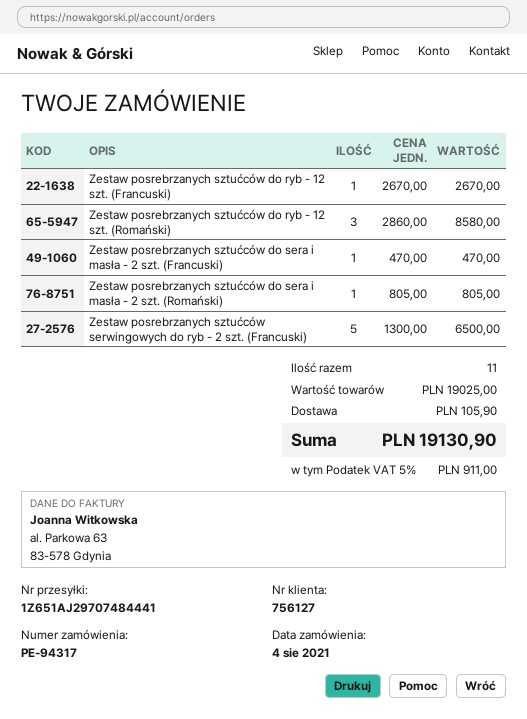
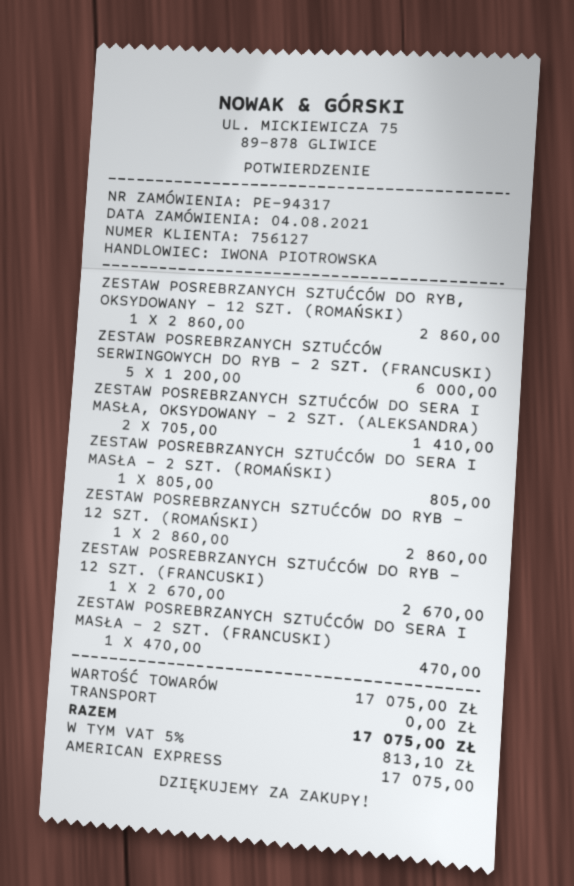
Zestaw posrebrzanych sztućców do ryb - 12 szt. (Romański): 3 x 2860.00 = 8580.00 -> 1 x 2860.00 = 2860.00
Zestaw posrebrzanych sztućców serwingowych do ryb - 2 szt. (Francuski): 5 x 1300.00 = 6500.00 -> 5 x 1200.00 = 6000.00
ZESTAW POSREBRZANYCH SZTUĆCÓW DO RYB, OKSYDOWANY - 12 SZT. (ROMAŃSKI): none -> 1 x 2860.00 = 2860.00
ZESTAW POSREBRZANYCH SZTUĆCÓW DO SERA I MASŁA, OKSYDOWANY - 2 SZT. (ALEKSANDRA): none -> 2 x 705.00 = 1410.00
subtotal: 19025.00 -> 17075.00
shipping: 105.90 -> 0.00
tax: 5% = 911.00 -> 5% = 813.10
total: 19130.90 -> 17075.00

